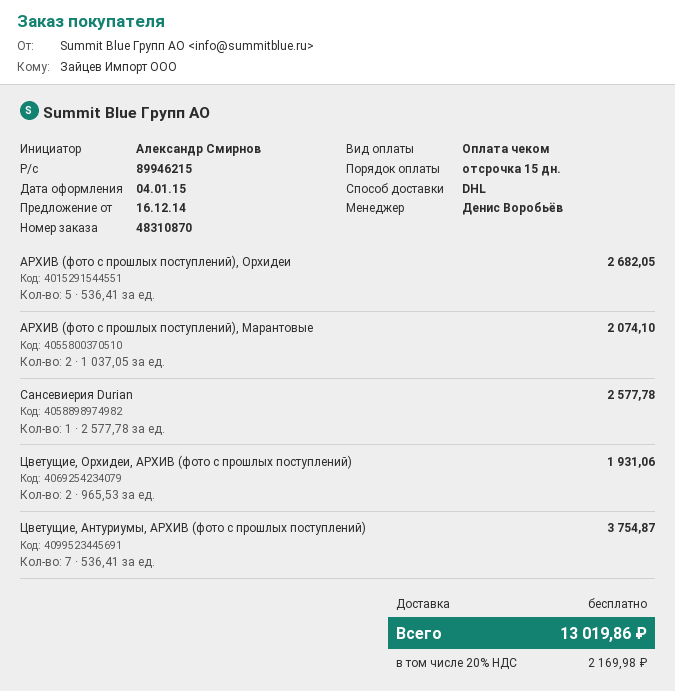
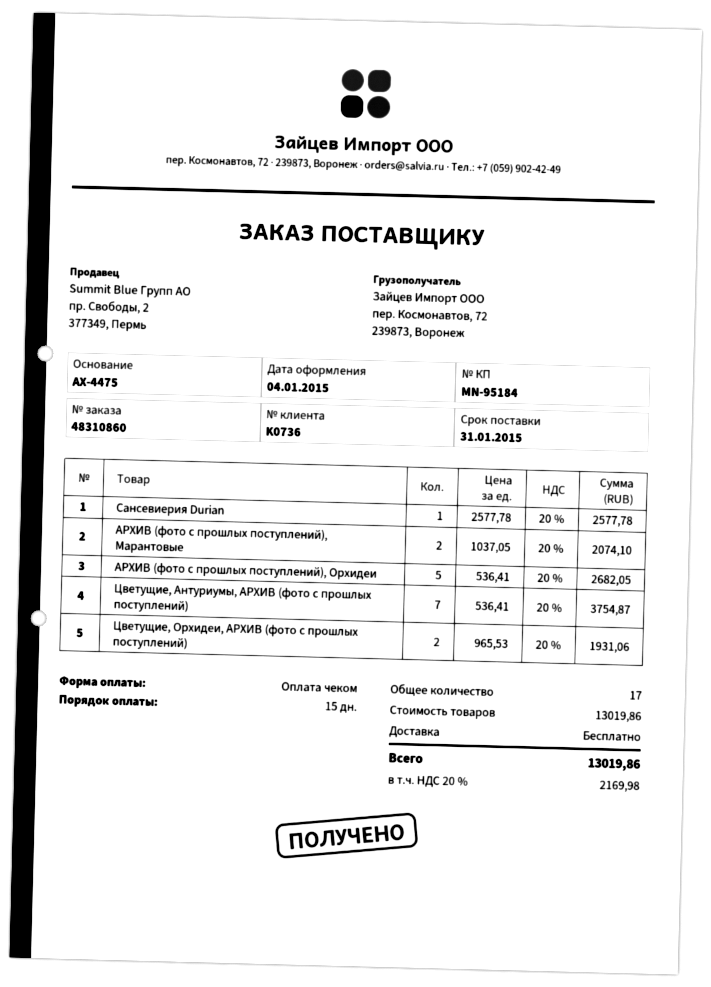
order number: 48310870 -> 48310860

